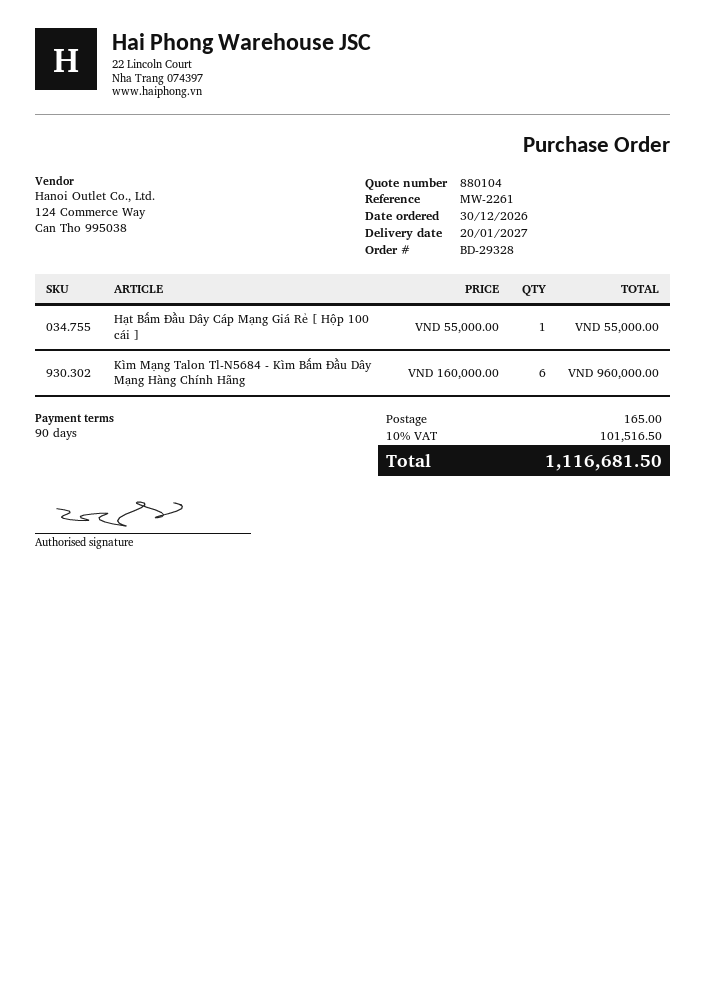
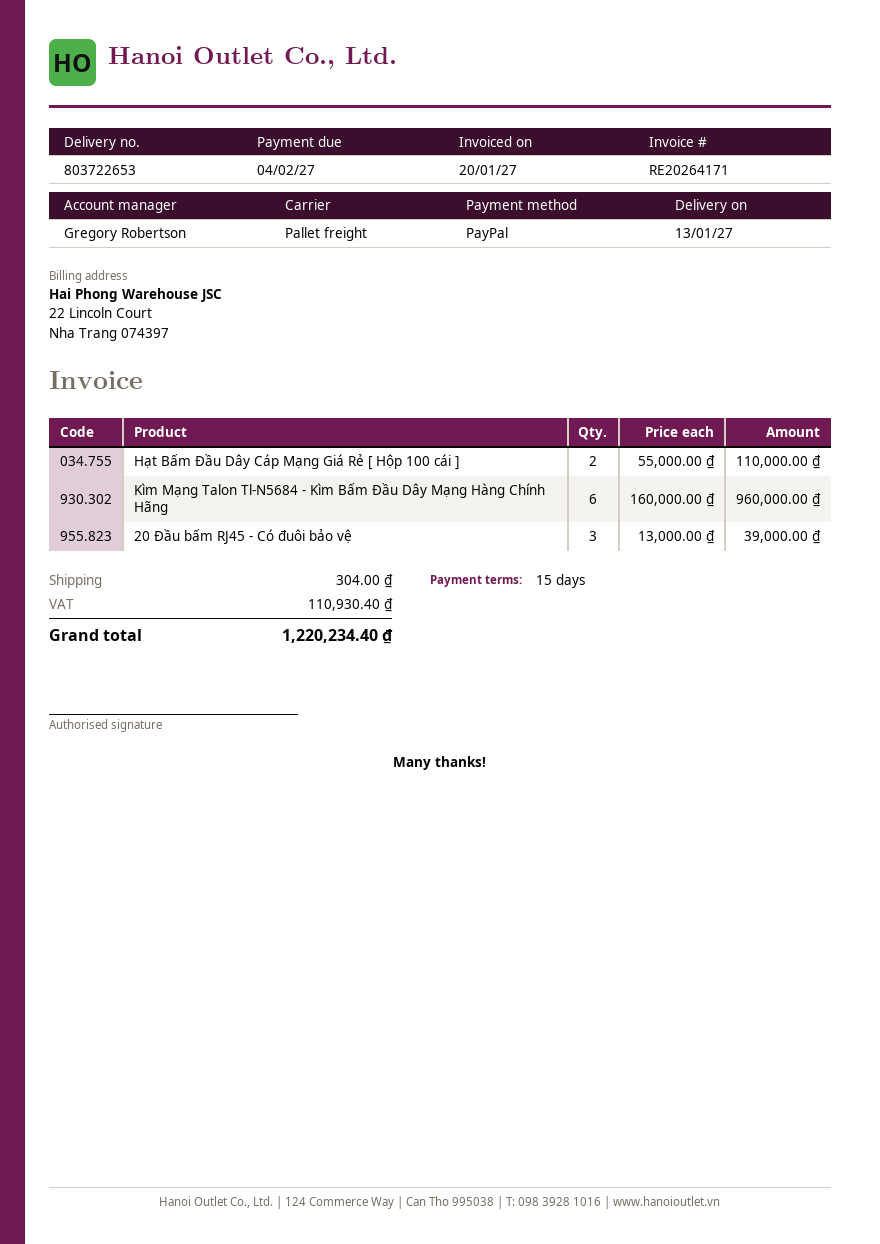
delivery date: 2027-01-20 -> 2027-01-13
payment terms: 90 days -> 15 days
Hạt Bấm Đầu Dây Cáp Mạng Giá Rẻ [ Hộp 100 cái ]: 1 x 55000.00 = 55000.00 -> 2 x 55000.00 = 110000.00
20 Đầu bấm RJ45 - Có đuôi bảo vệ: none -> 3 x 13000.00 = 39000.00
shipping: 165.00 -> 304.00
tax: 101516.50 -> 110930.40
total: 1116681.50 -> 1220234.40

